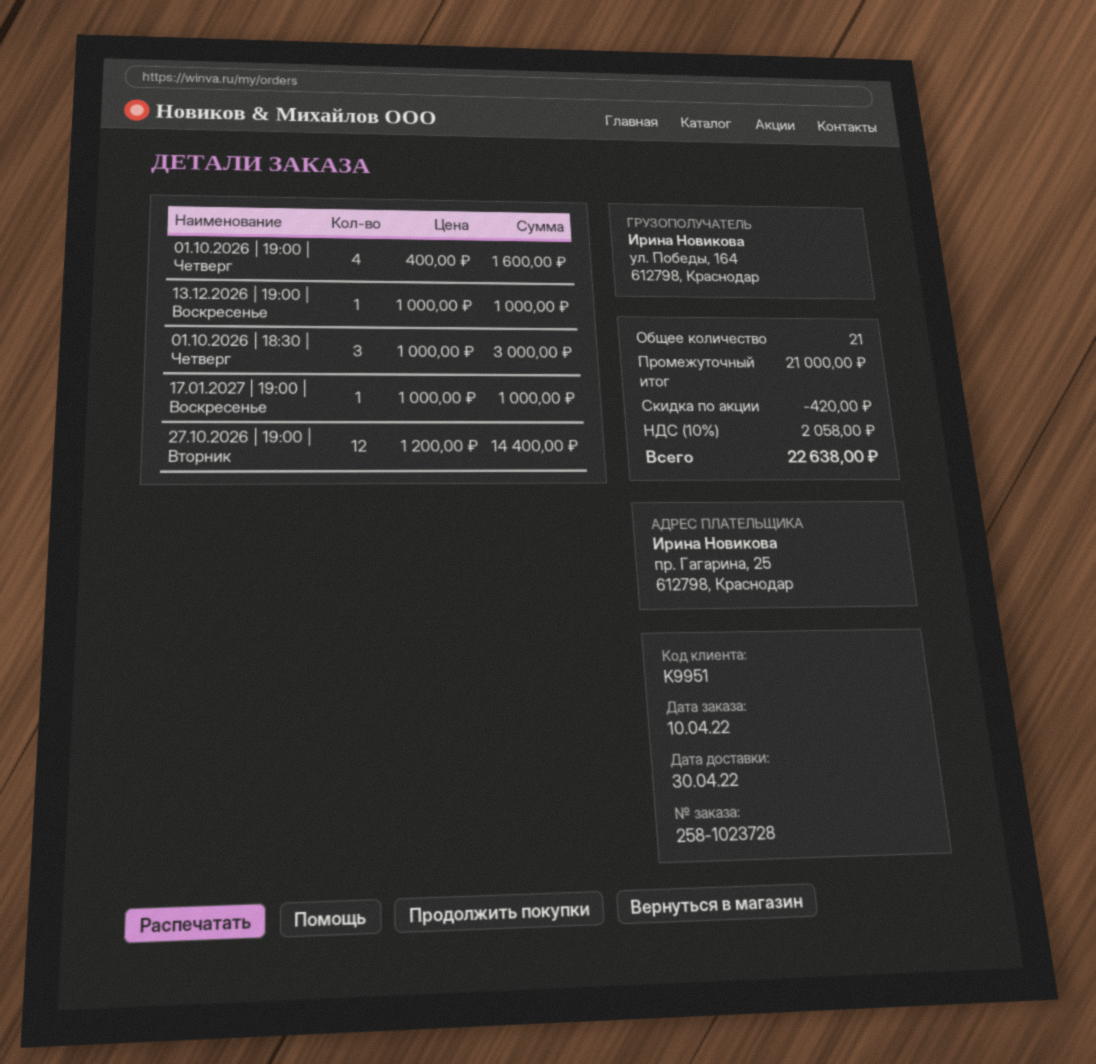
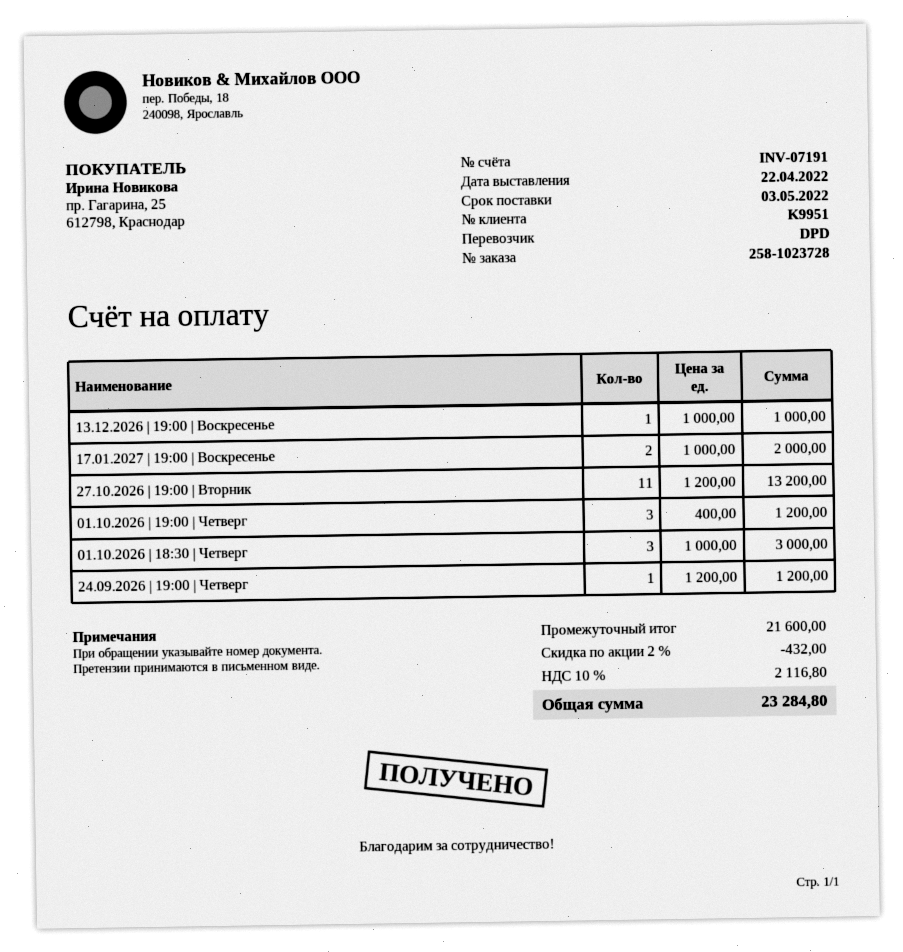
delivery date: 2022-04-30 -> 2022-05-03
01.10.2026 | 19:00 | Четверг: 4 x 400.00 = 1600.00 -> 3 x 400.00 = 1200.00
17.01.2027 | 19:00 | Воскресенье: 1 x 1000.00 = 1000.00 -> 2 x 1000.00 = 2000.00
27.10.2026 | 19:00 | Вторник: 12 x 1200.00 = 14400.00 -> 11 x 1200.00 = 13200.00
24.09.2026 | 19:00 | Четверг: none -> 1 x 1200.00 = 1200.00
subtotal: 21000.00 -> 21600.00
discount: 420.00 -> 432.00
tax: 10% = 2058.00 -> 10% = 2116.80
total: 22638.00 -> 23284.80

